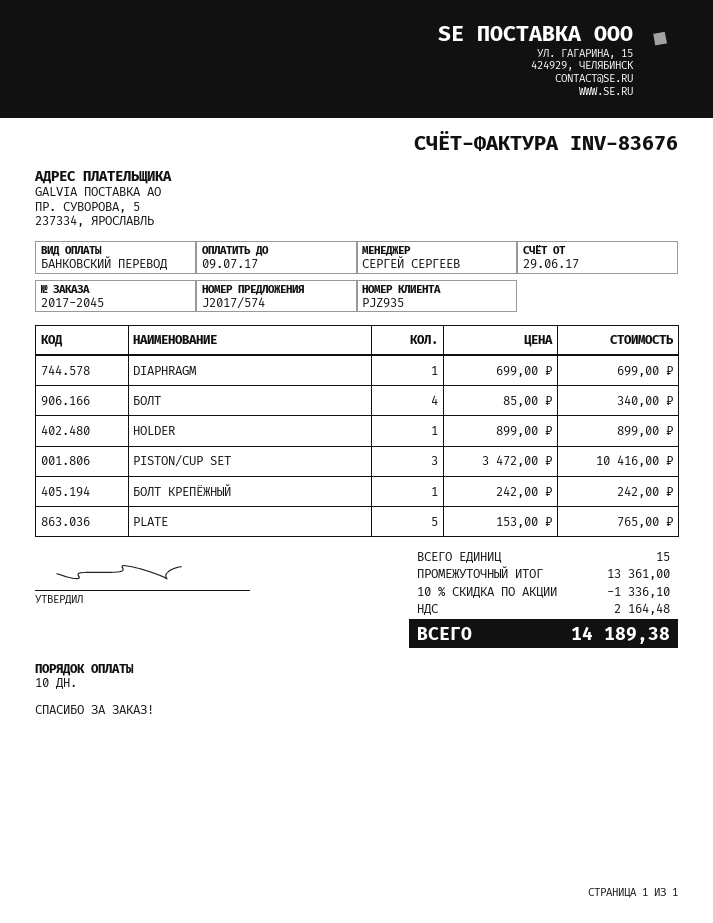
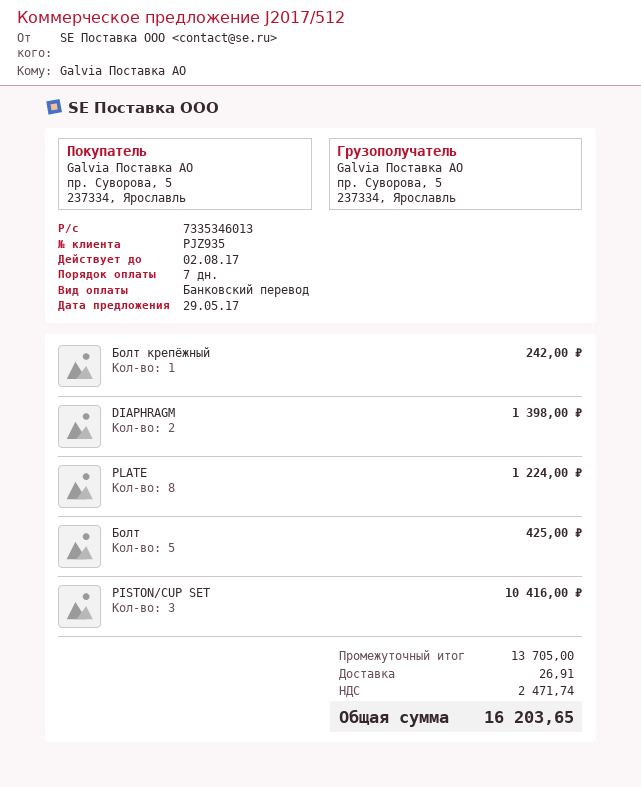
quote number: J2017/574 -> J2017/512
payment terms: 10 days -> 7 days
DIAPHRAGM: 1 for 699.00 -> 2 for 1398.00
БОЛТ: 4 for 340.00 -> 5 for 425.00
HOLDER: 1 for 899.00 -> none
PLATE: 5 for 765.00 -> 8 for 1224.00
subtotal: 13361.00 -> 13705.00
discount: 10% = 1336.10 -> none
shipping: none -> 26.91
tax: 2164.48 -> 2471.74
total: 14189.38 -> 16203.65

